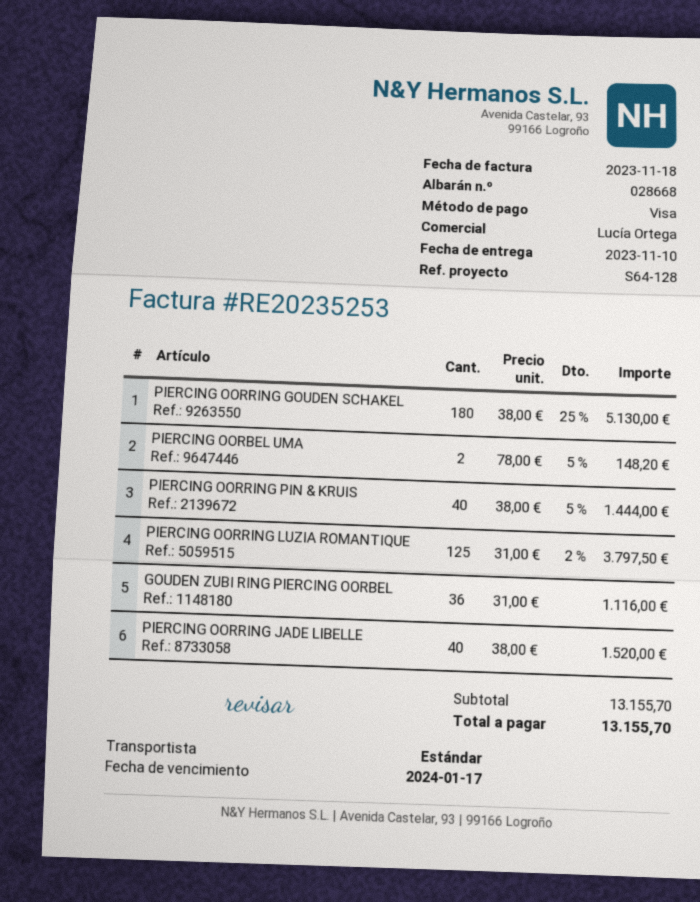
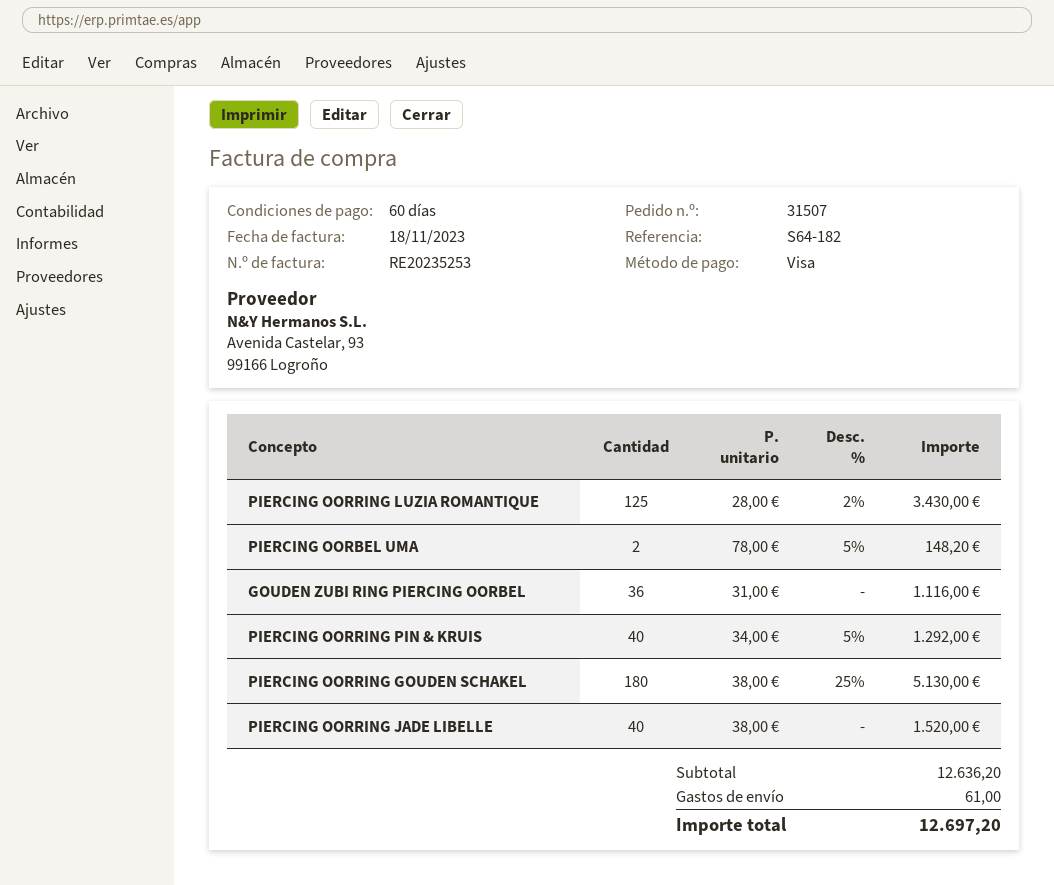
reference: S64-128 -> S64-182
PIERCING OORRING PIN & KRUIS: 40 x 38.00 - 5% = 1444.00 -> 40 x 34.00 - 5% = 1292.00
PIERCING OORRING LUZIA ROMANTIQUE: 125 x 31.00 - 2% = 3797.50 -> 125 x 28.00 - 2% = 3430.00
subtotal: 13155.70 -> 12636.20
shipping: none -> 61.00
total: 13155.70 -> 12697.20

